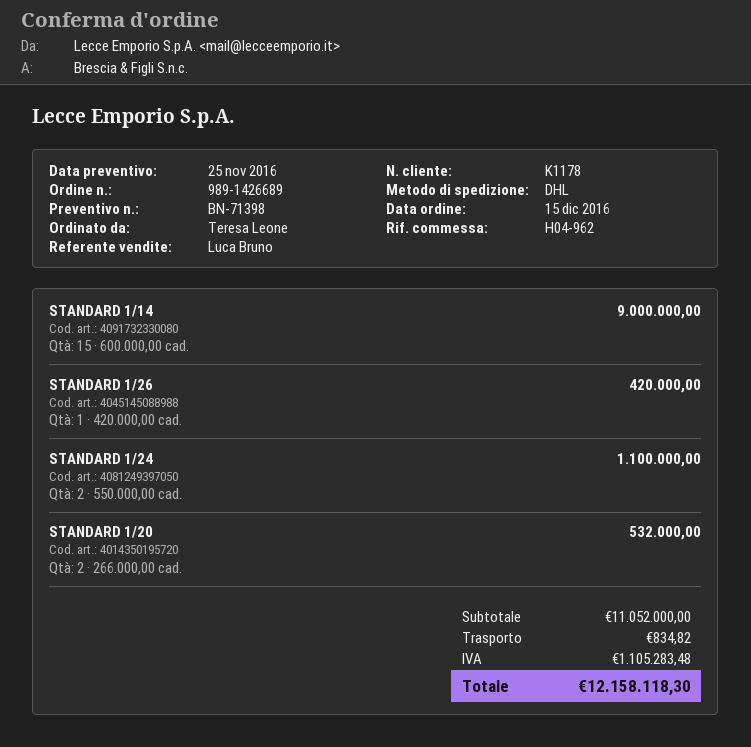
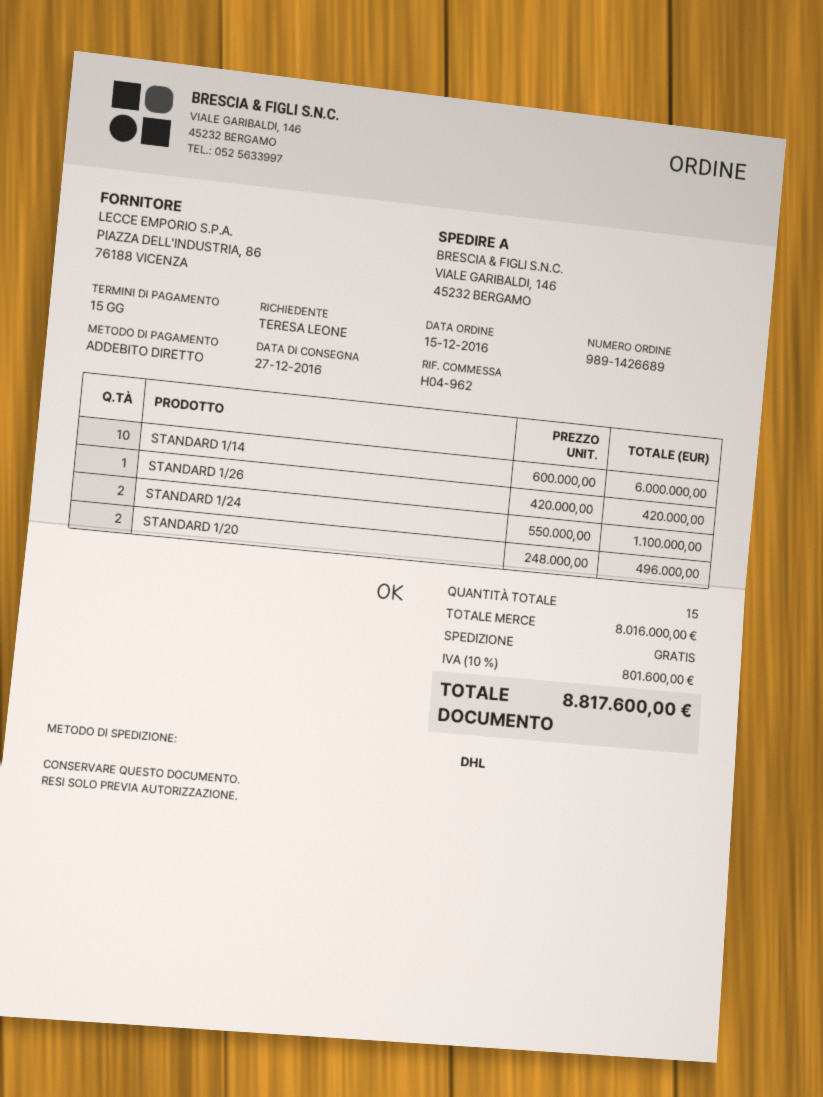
STANDARD 1/14: 15 x 600000.00 = 9000000.00 -> 10 x 600000.00 = 6000000.00
STANDARD 1/20: 2 x 266000.00 = 532000.00 -> 2 x 248000.00 = 496000.00
subtotal: 11052000.00 -> 8016000.00
shipping: 834.82 -> 0.00
tax: 1105283.48 -> 801600.00
total: 12158118.30 -> 8817600.00

